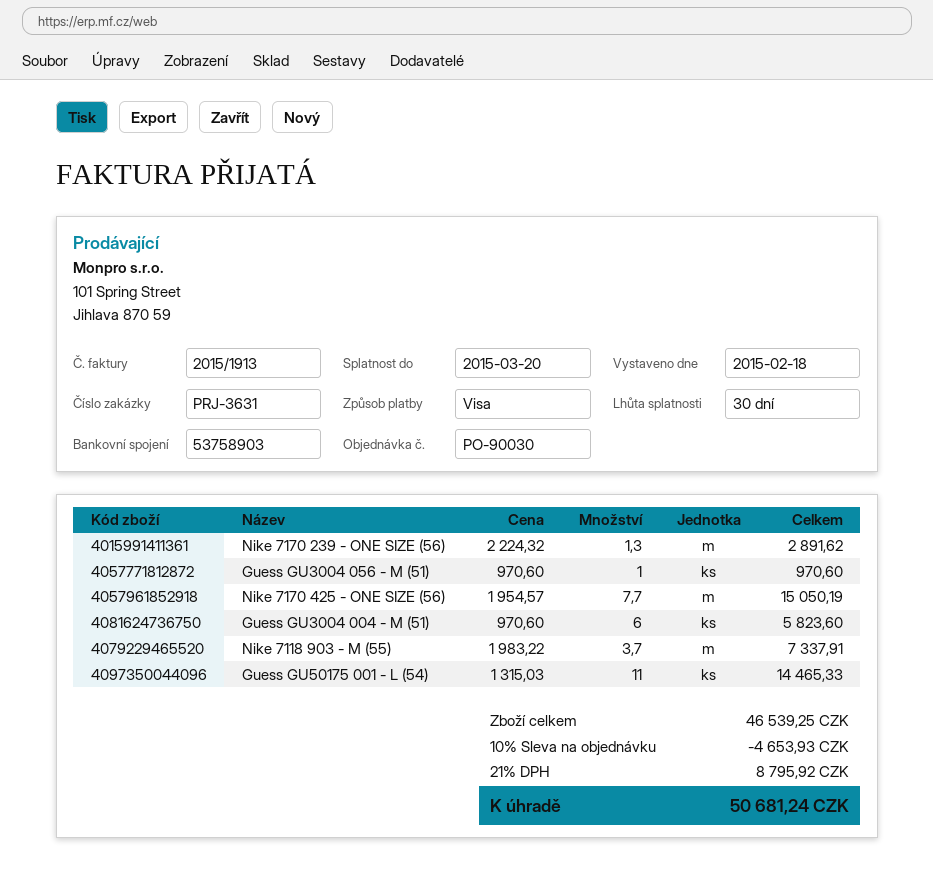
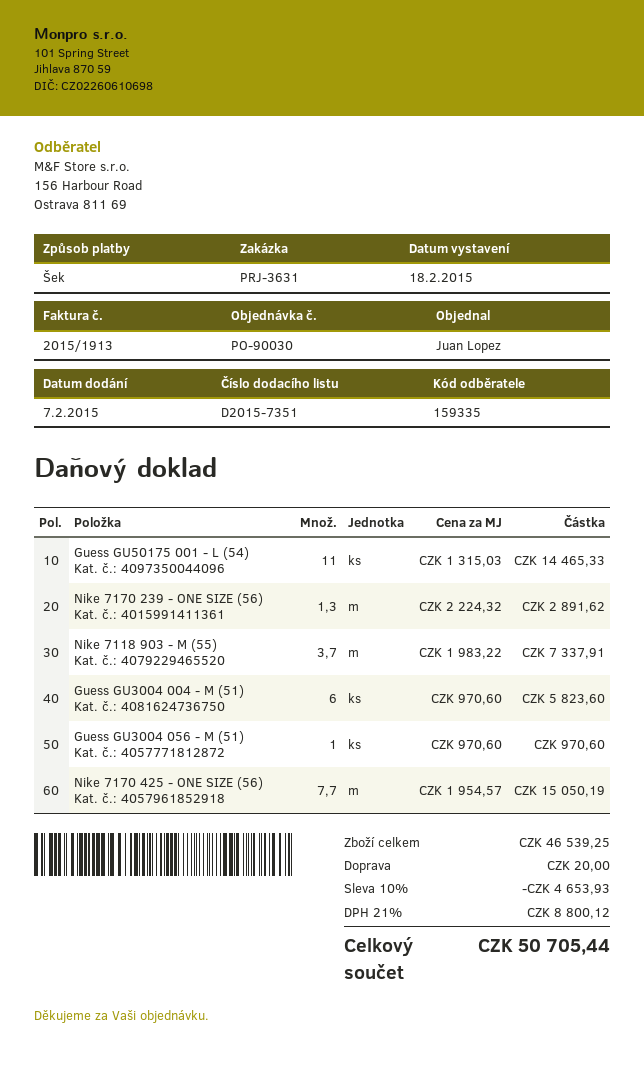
payment method: Visa -> cheque
shipping: none -> 20.00
tax: 21% = 8795.92 -> 21% = 8800.12
total: 50681.24 -> 50705.44

